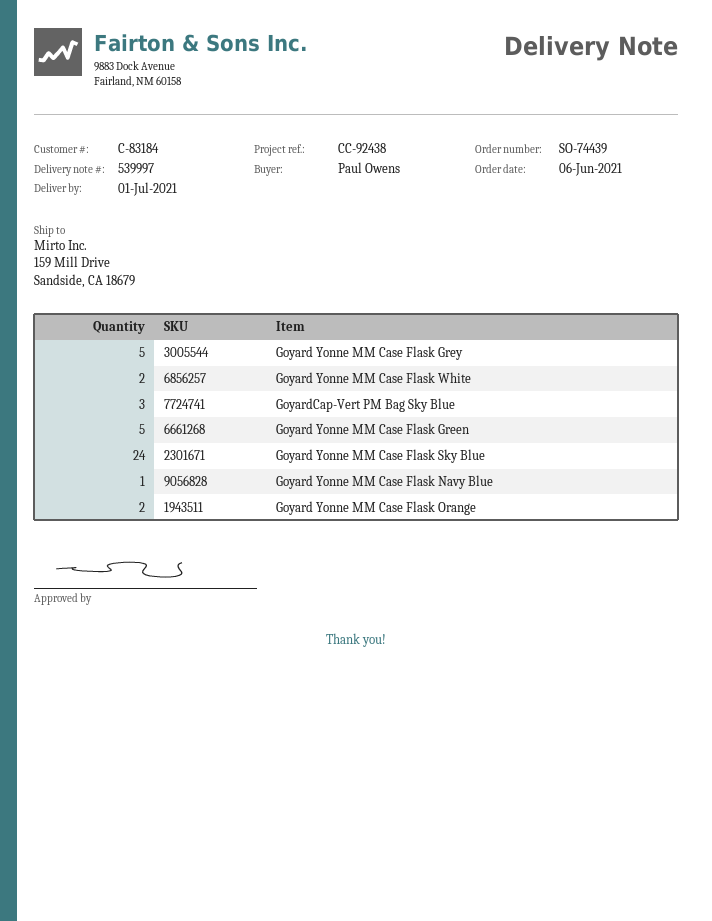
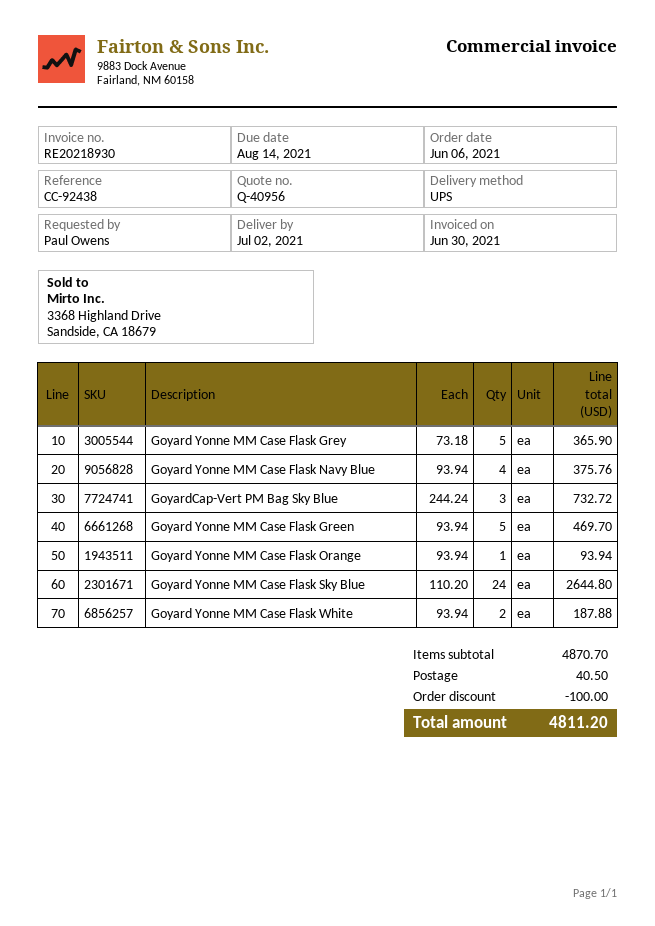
delivery date: 2021-07-01 -> 2021-07-02
Goyard Yonne MM Case Flask Navy Blue: 1 -> 4
Goyard Yonne MM Case Flask Orange: 2 -> 1

